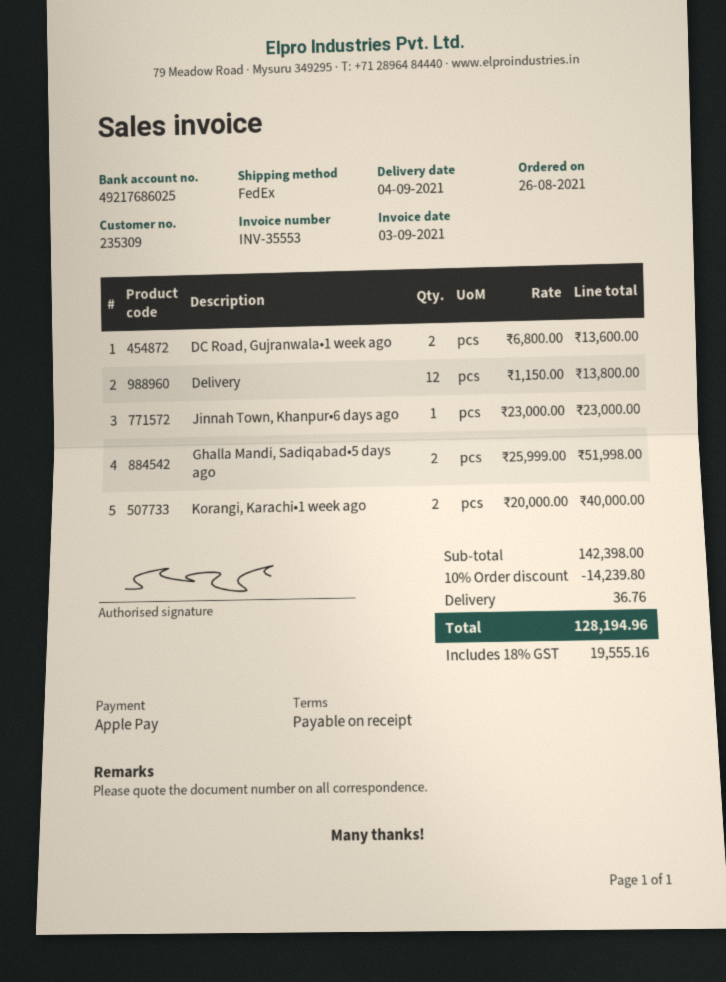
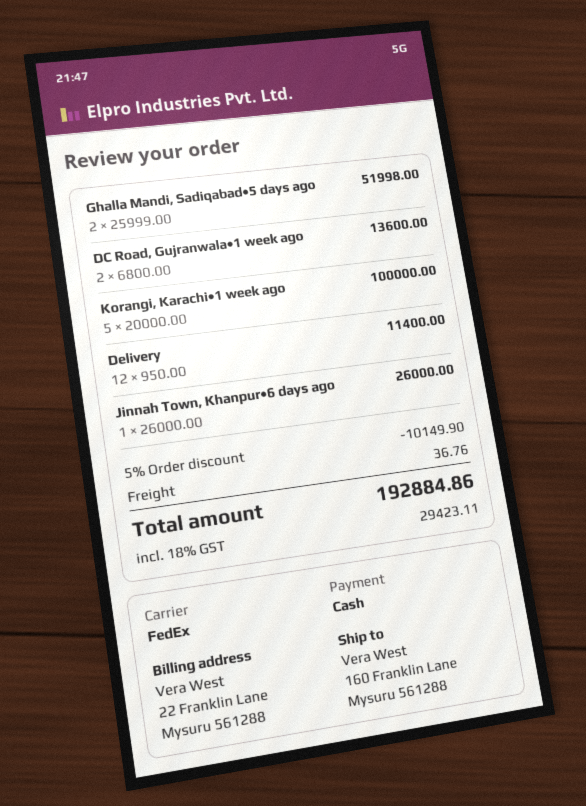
payment method: Apple Pay -> cash
Delivery: 12 x 1150.00 = 13800.00 -> 12 x 950.00 = 11400.00
Jinnah Town, Khanpur•6 days ago: 1 x 23000.00 = 23000.00 -> 1 x 26000.00 = 26000.00
Korangi, Karachi•1 week ago: 2 x 20000.00 = 40000.00 -> 5 x 20000.00 = 100000.00
discount: 10% = 14239.80 -> 5% = 10149.90
tax: 18% = 19555.16 -> 18% = 29423.11
total: 128194.96 -> 192884.86

